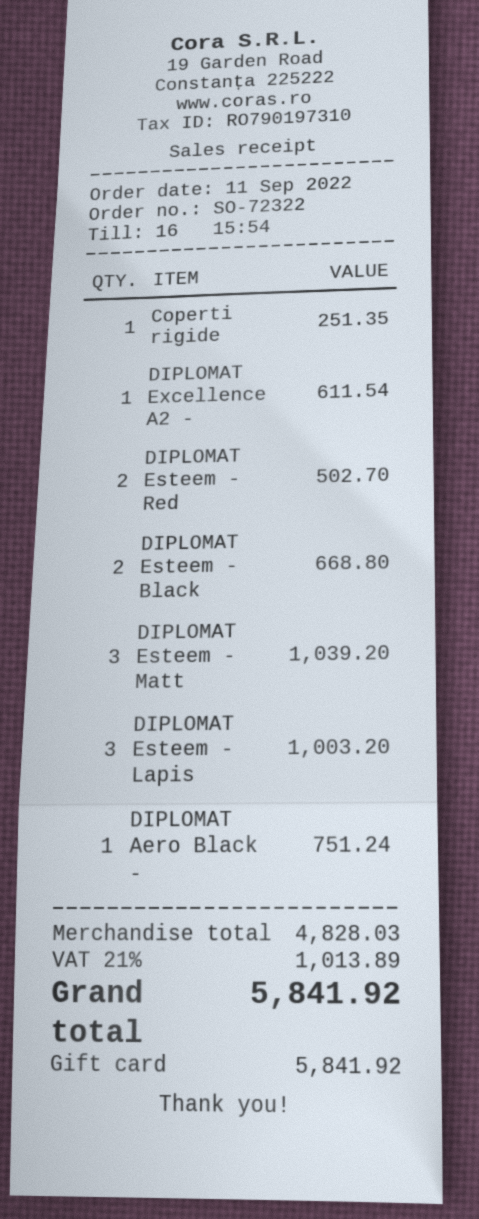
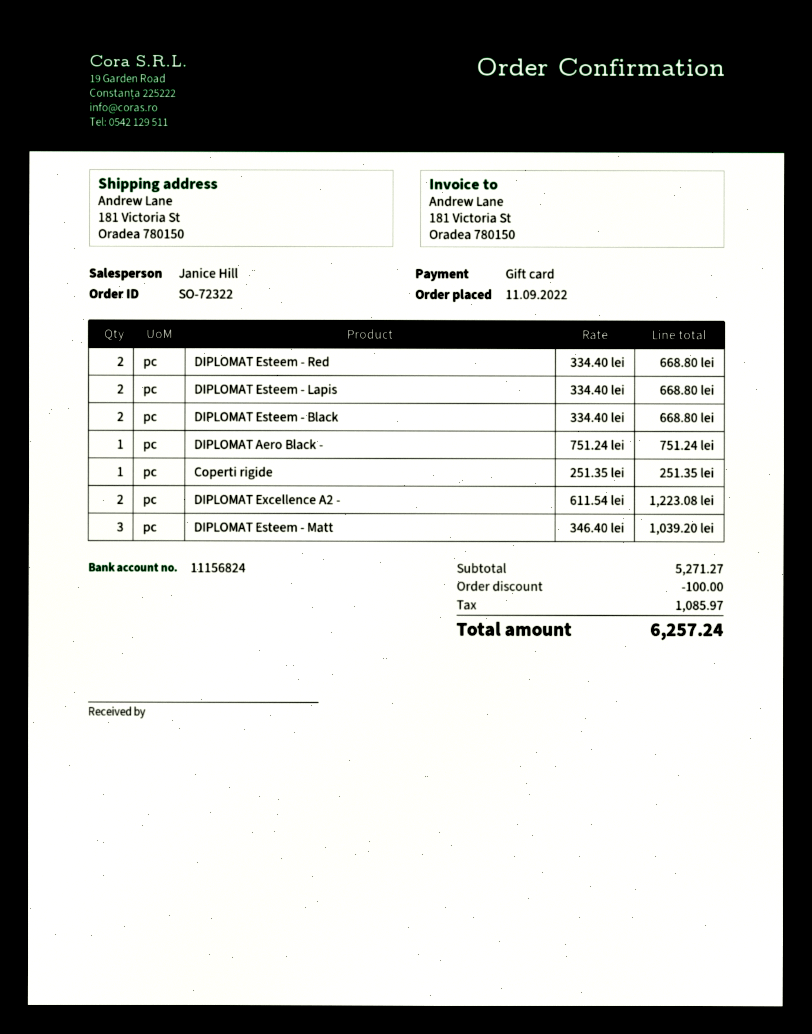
DIPLOMAT Excellence A2 -: 1 for 611.54 -> 2 for 1223.08
DIPLOMAT Esteem - Red: 2 for 502.70 -> 2 for 668.80
DIPLOMAT Esteem - Lapis: 3 for 1003.20 -> 2 for 668.80
subtotal: 4828.03 -> 5271.27
discount: none -> 100.00
tax: 1013.89 -> 1085.97
total: 5841.92 -> 6257.24

